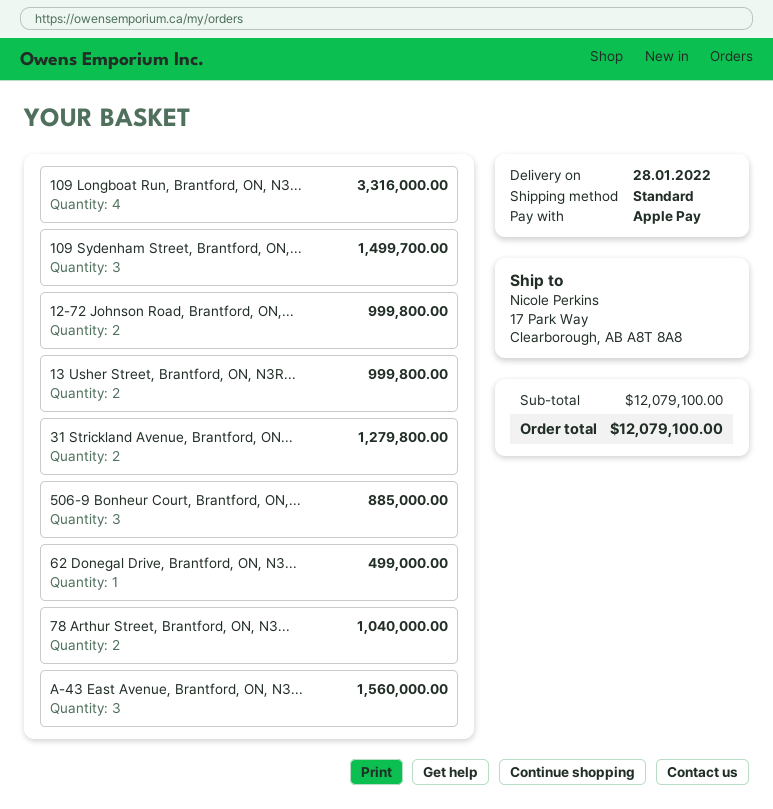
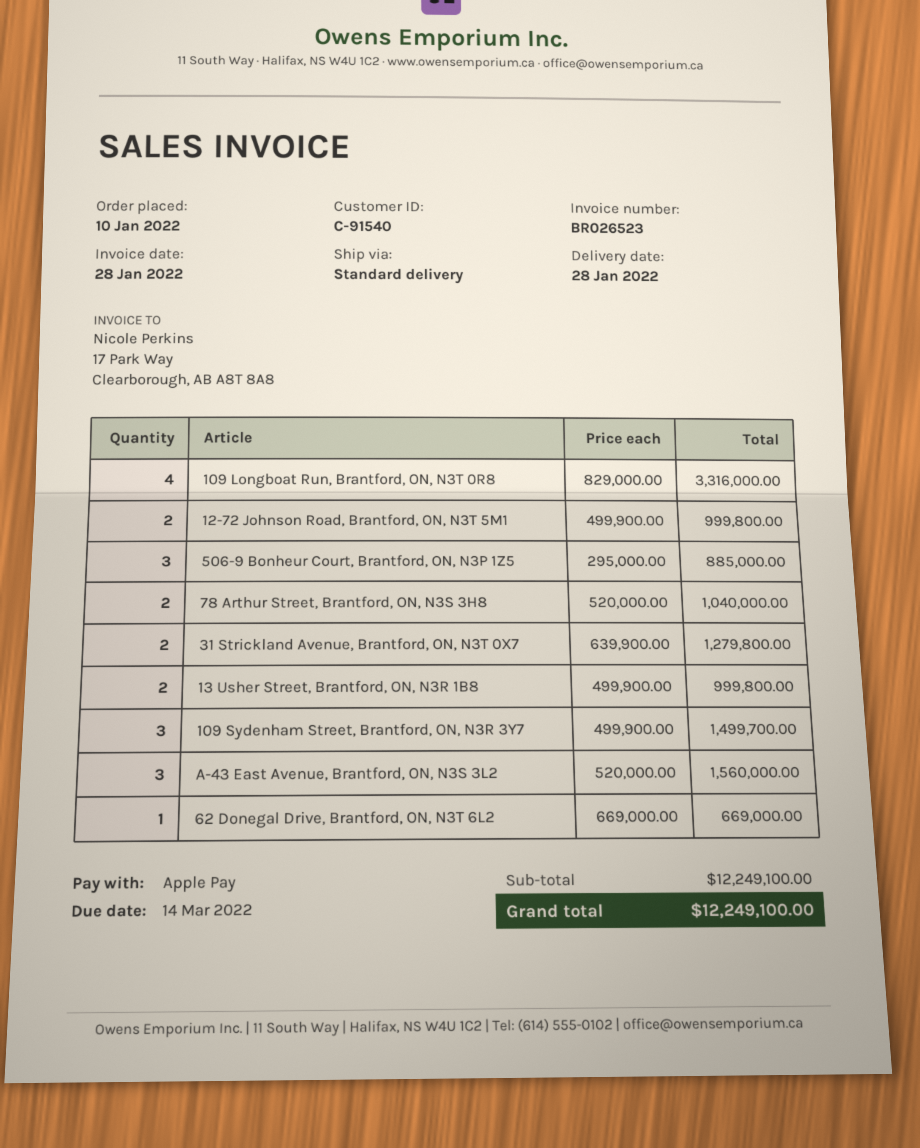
62 Donegal Drive, Brantford, ON, N3...: 1 for 499000.00 -> 1 for 669000.00
subtotal: 12079100.00 -> 12249100.00
total: 12079100.00 -> 12249100.00

